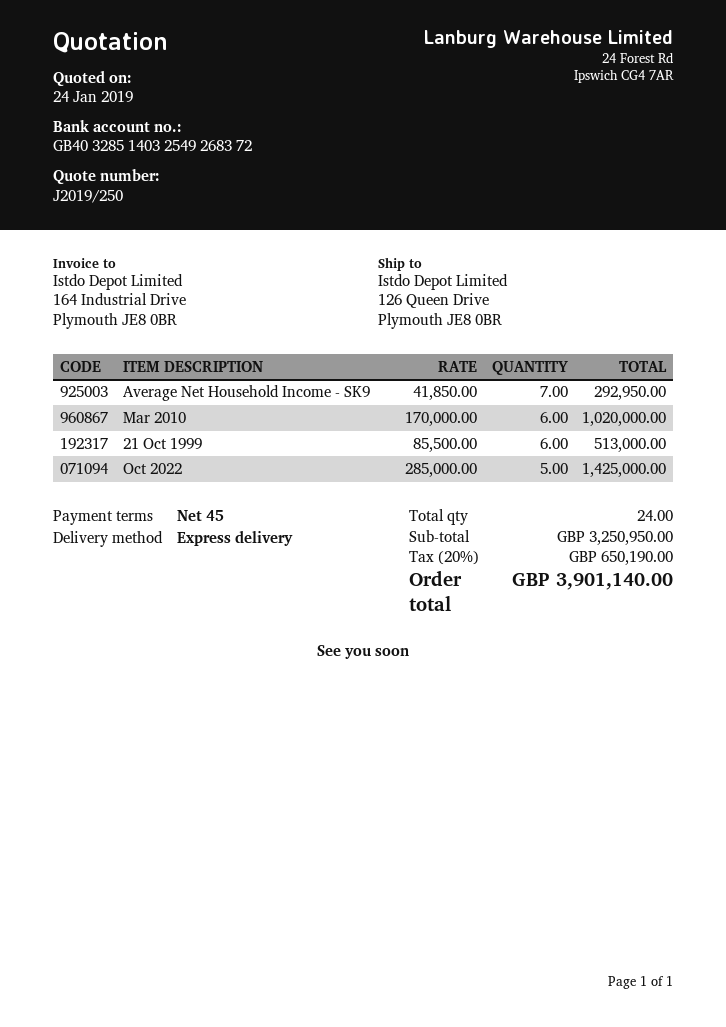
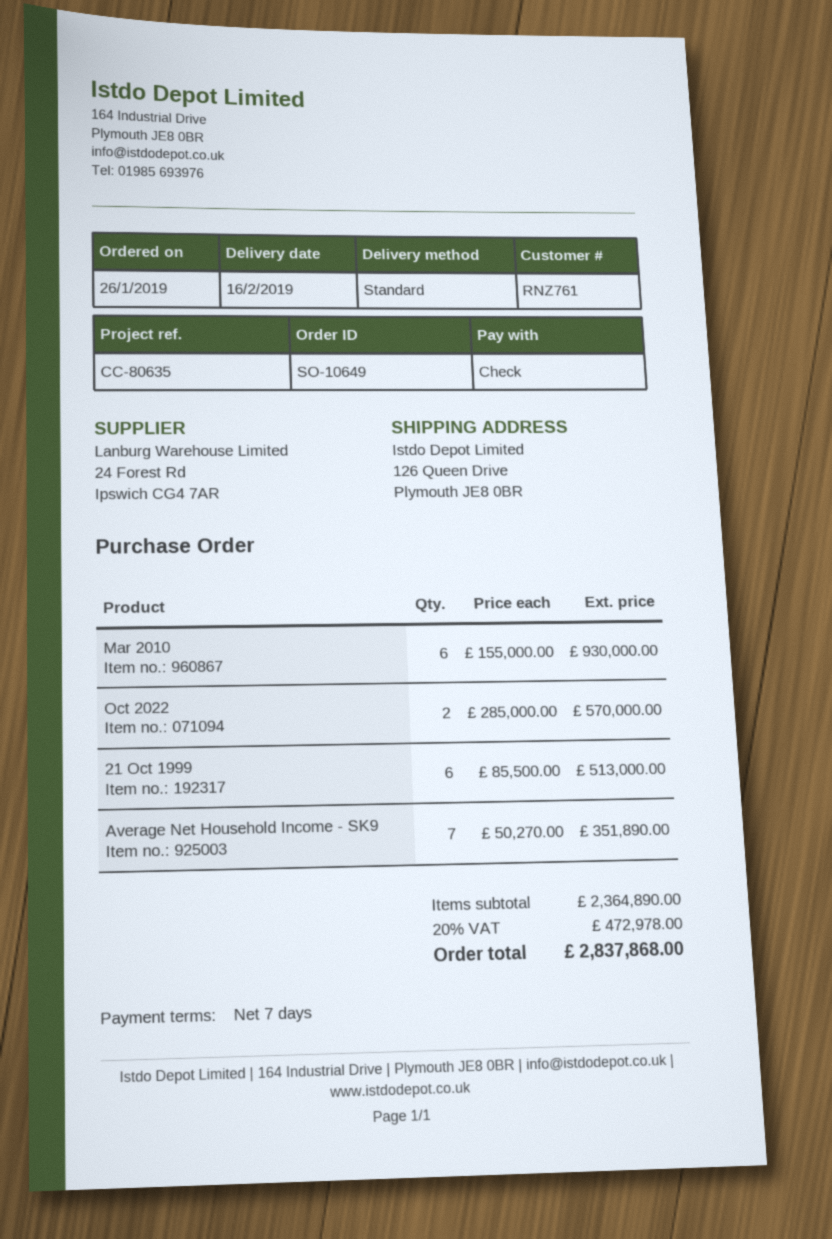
payment terms: 45 days -> 7 days
shipping method: express -> standard
Average Net Household Income - SK9: 7 x 41850.00 = 292950.00 -> 7 x 50270.00 = 351890.00
Mar 2010: 6 x 170000.00 = 1020000.00 -> 6 x 155000.00 = 930000.00
Oct 2022: 5 x 285000.00 = 1425000.00 -> 2 x 285000.00 = 570000.00
subtotal: 3250950.00 -> 2364890.00
tax: 20% = 650190.00 -> 20% = 472978.00
total: 3901140.00 -> 2837868.00

